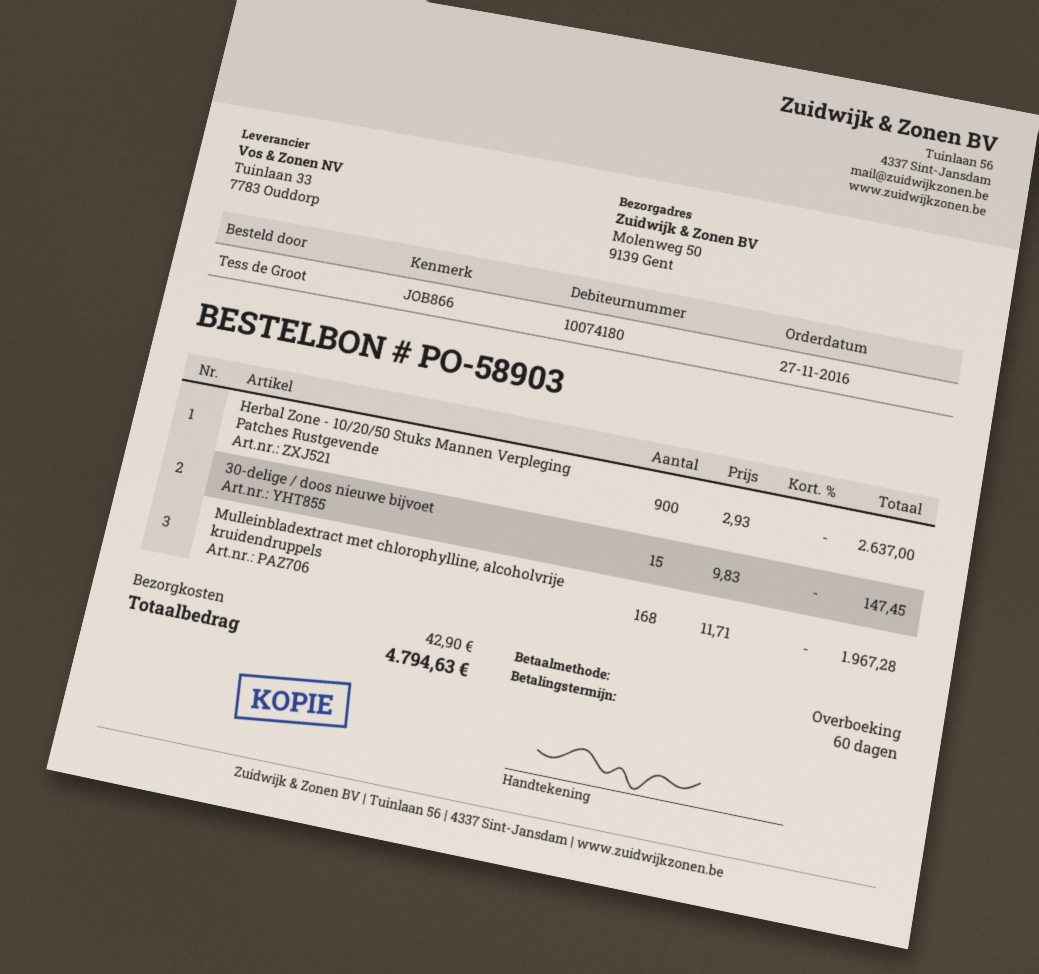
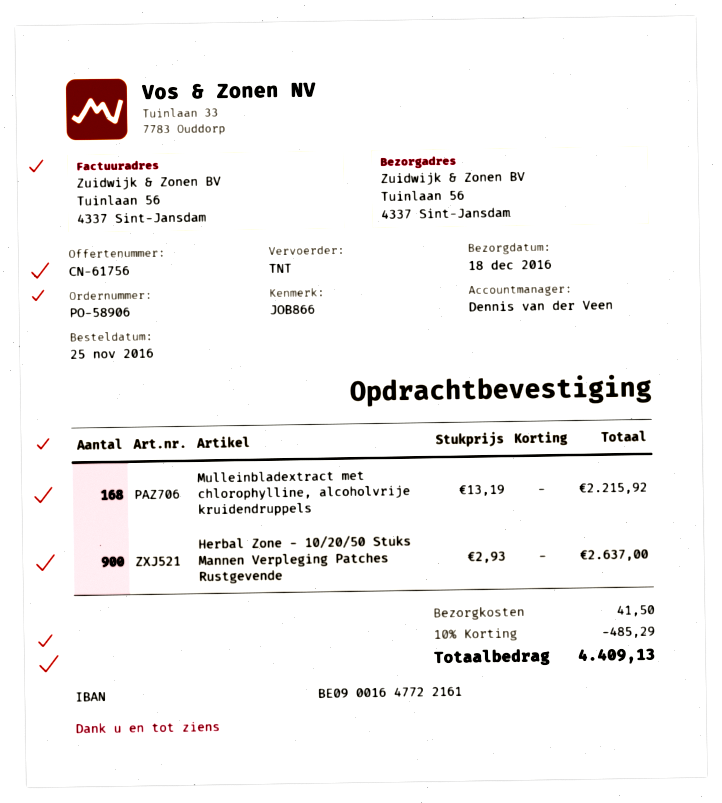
order number: PO-58903 -> PO-58906
order date: 2016-11-27 -> 2016-11-25
ship to: Molenweg 50, 9139 Gent -> Tuinlaan 56, 4337 Sint-Jansdam
30-delige / doos nieuwe bijvoet: 15 x 9.83 = 147.45 -> none
Mulleinbladextract met chlorophylline, alcoholvrije kruidendruppels: 168 x 11.71 = 1967.28 -> 168 x 13.19 = 2215.92
discount: none -> 10% = 485.29
shipping: 42.90 -> 41.50
total: 4794.63 -> 4409.13

